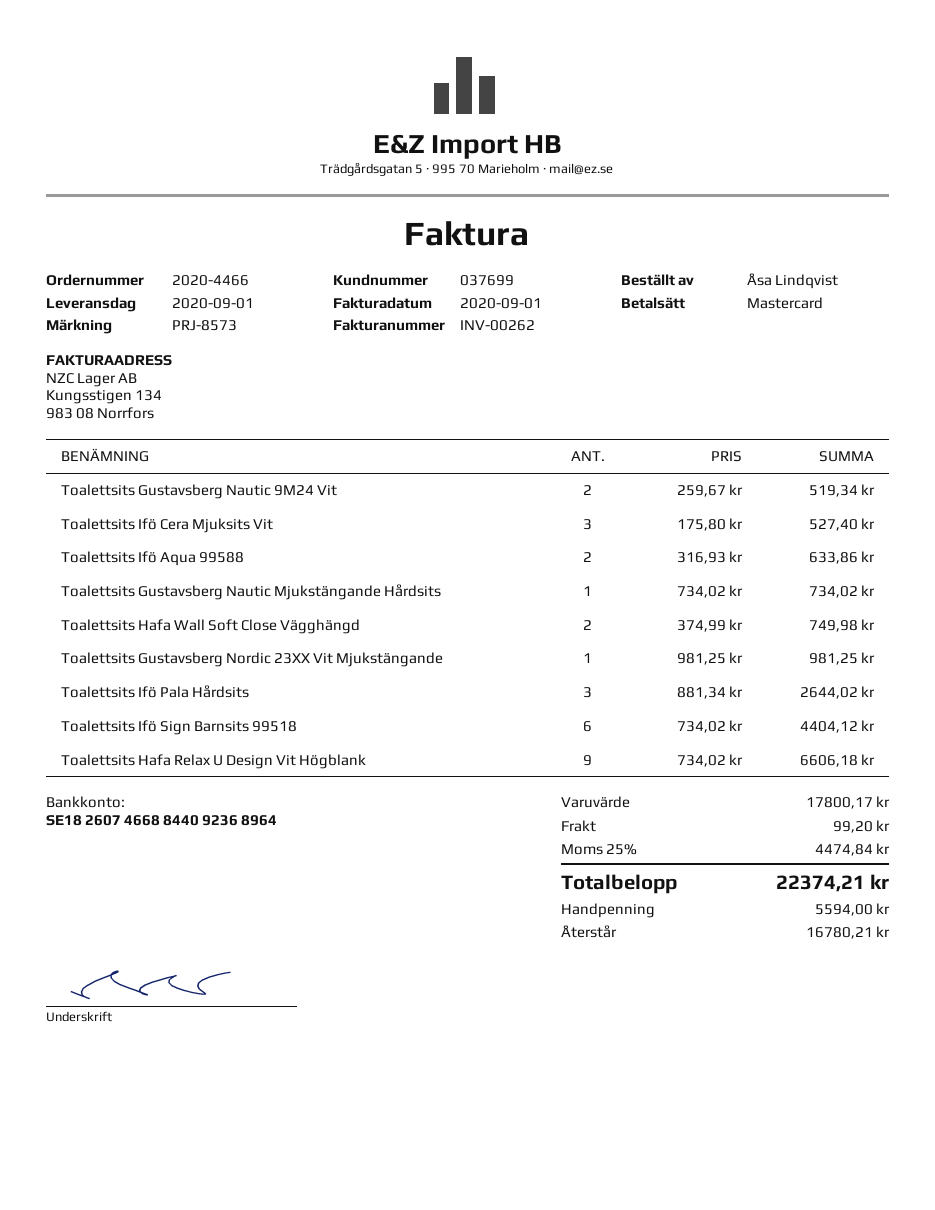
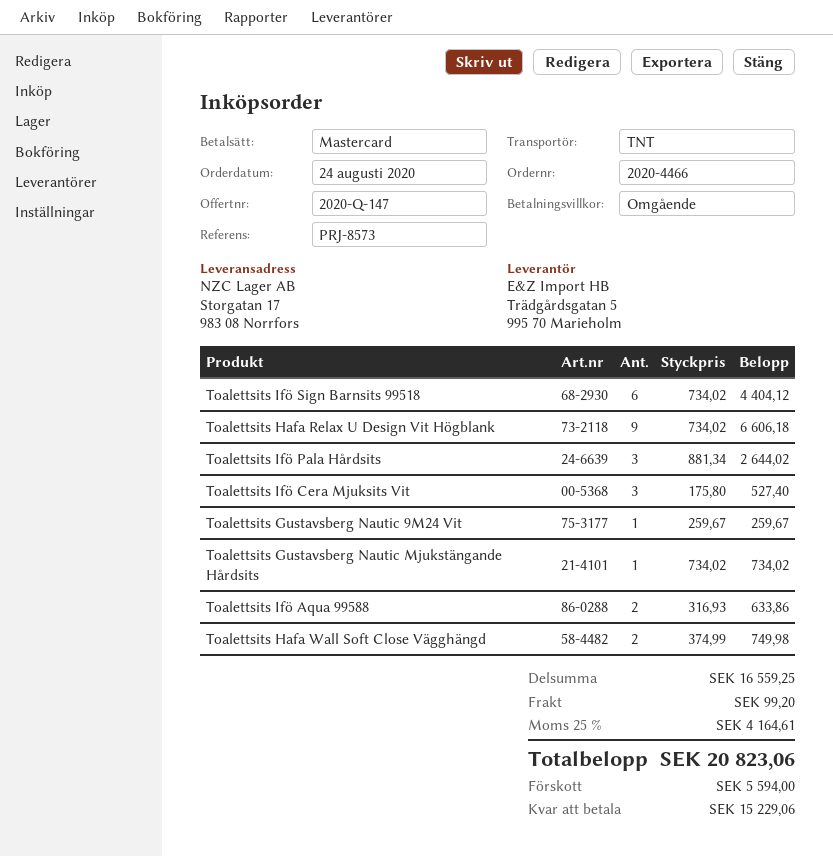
Toalettsits Gustavsberg Nautic 9M24 Vit: 2 x 259.67 = 519.34 -> 1 x 259.67 = 259.67
Toalettsits Gustavsberg Nordic 23XX Vit Mjukstängande: 1 x 981.25 = 981.25 -> none
subtotal: 17800.17 -> 16559.25
tax: 25% = 4474.84 -> 25% = 4164.61
total: 22374.21 -> 20823.06
balance: 16780.21 -> 15229.06

